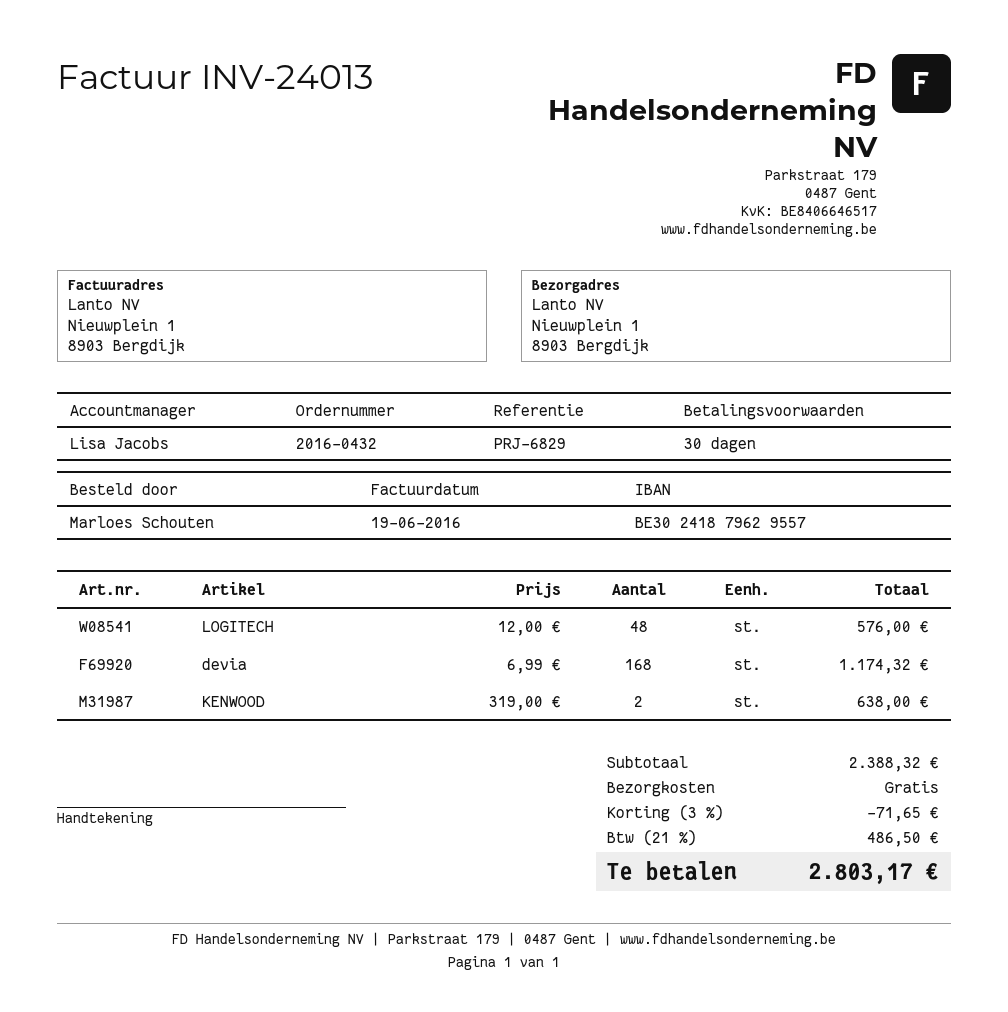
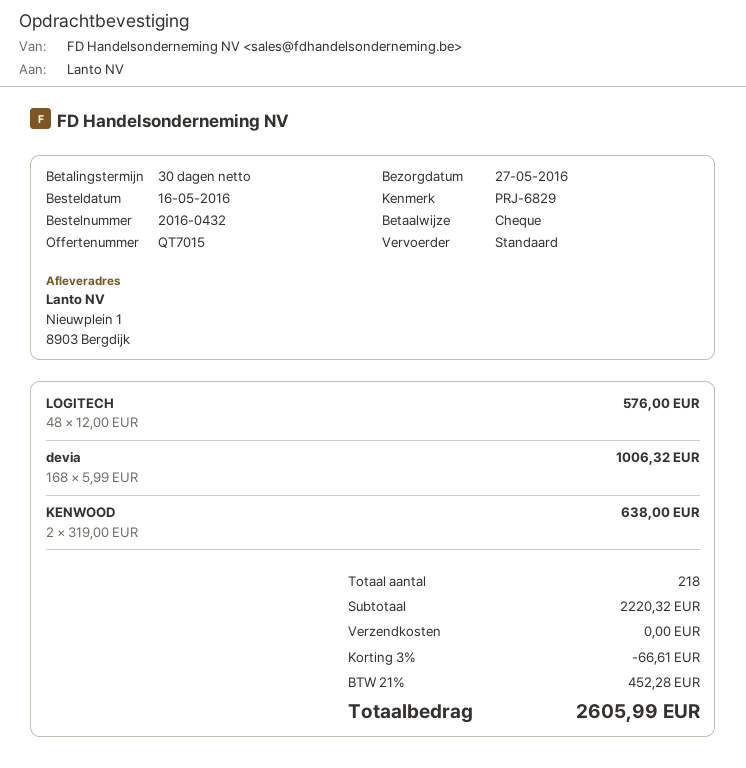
devia: 168 x 6.99 = 1174.32 -> 168 x 5.99 = 1006.32
subtotal: 2388.32 -> 2220.32
discount: 3% = 71.65 -> 3% = 66.61
tax: 21% = 486.50 -> 21% = 452.28
total: 2803.17 -> 2605.99

